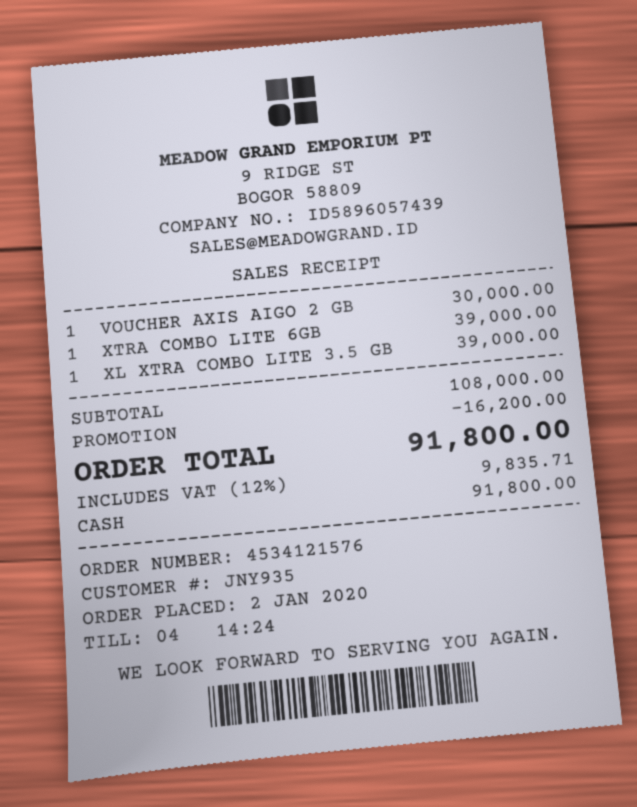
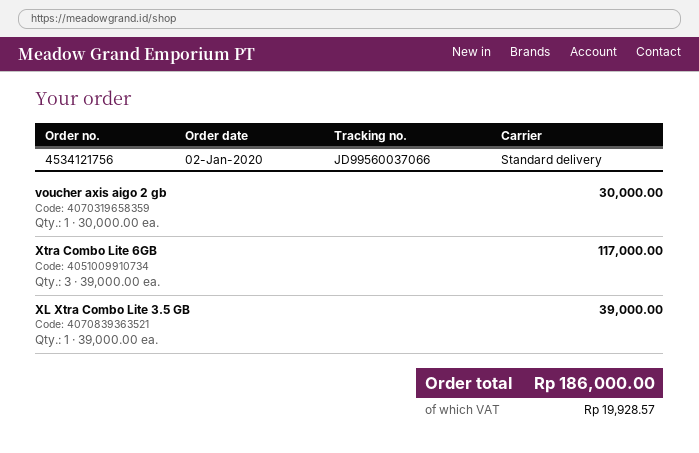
order number: 4534121576 -> 4534121756
XTRA COMBO LITE 6GB: 1 for 39000.00 -> 3 for 117000.00
discount: 16200.00 -> none
tax: 9835.71 -> 19928.57
total: 91800.00 -> 186000.00

